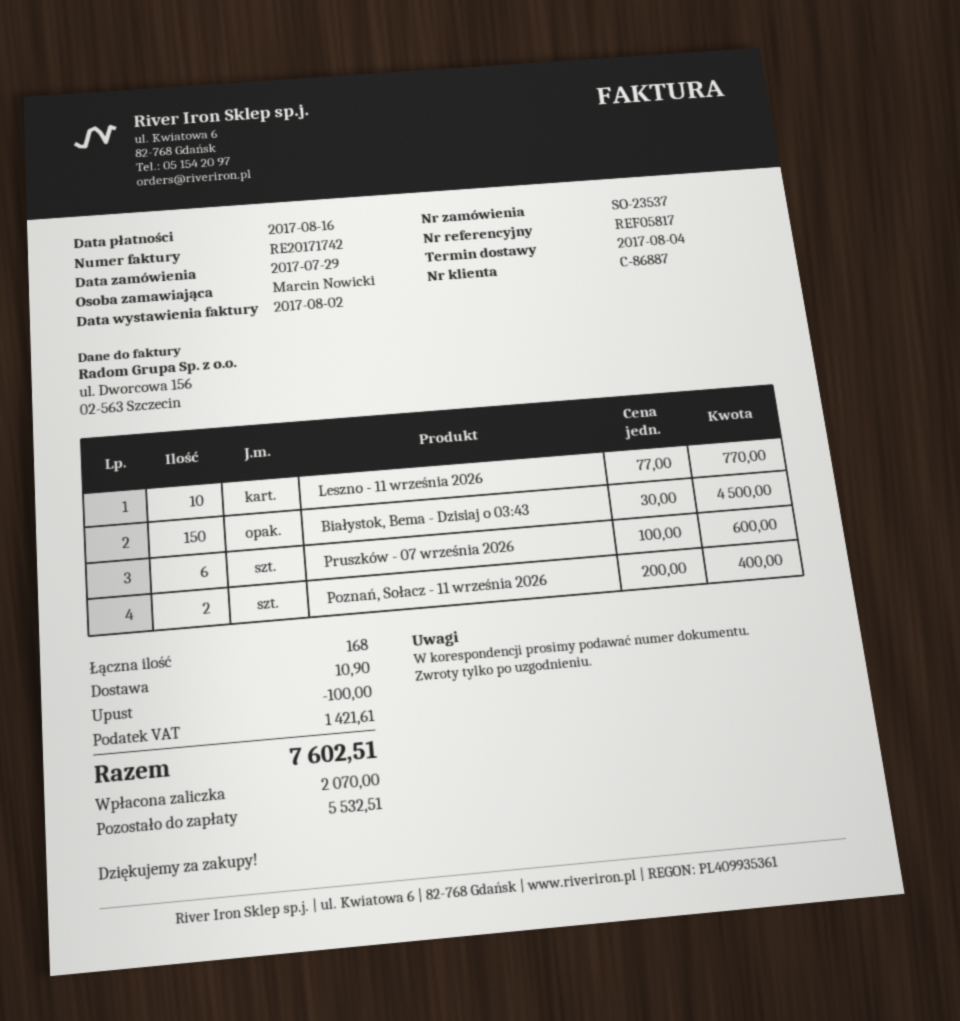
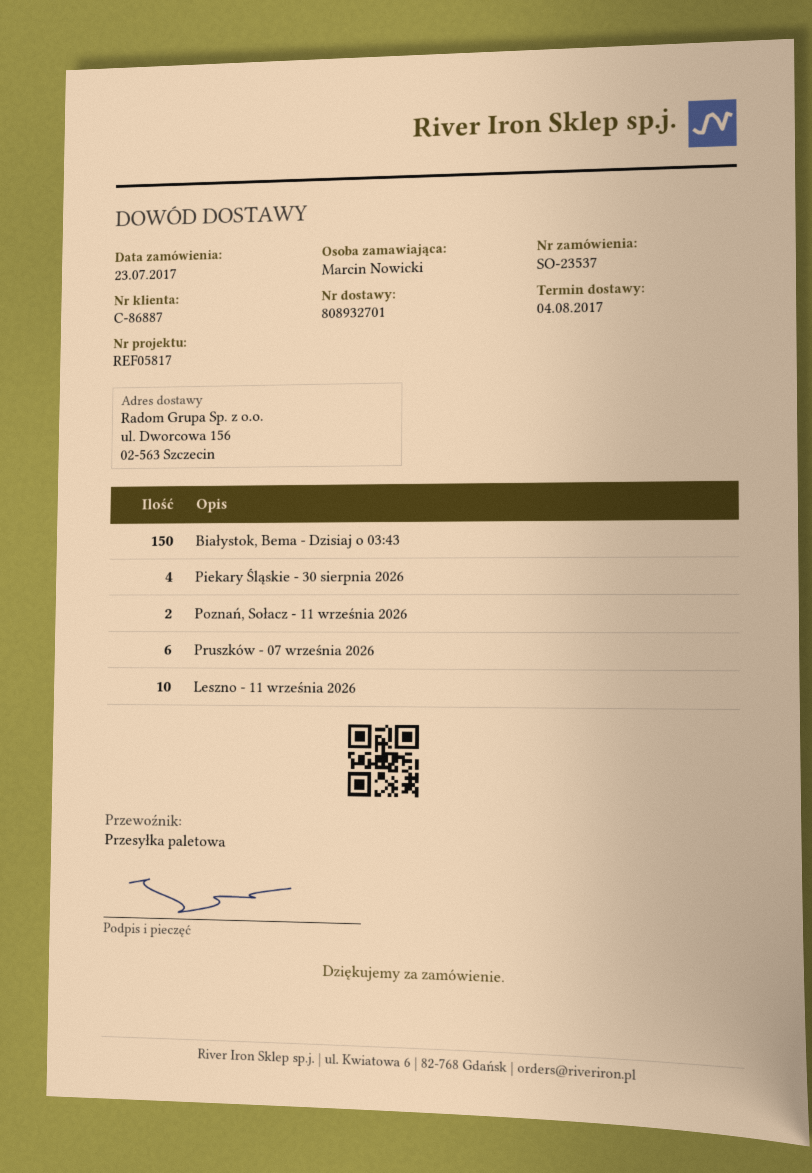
order date: 2017-07-29 -> 2017-07-23
Piekary Śląskie - 30 sierpnia 2026: none -> 4

